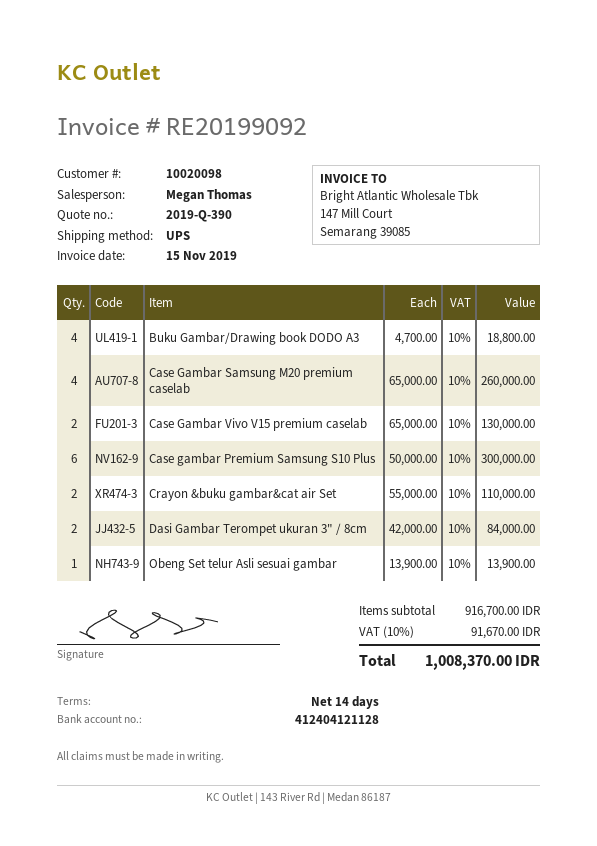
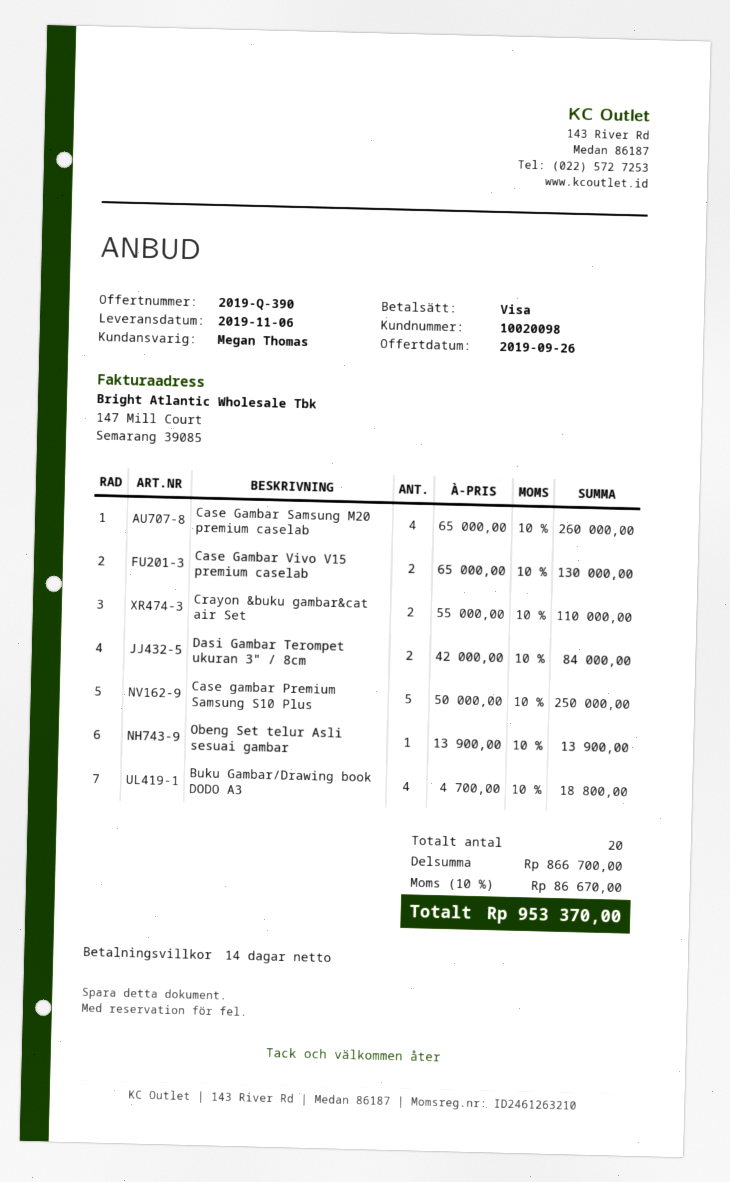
Case gambar Premium Samsung S10 Plus: 6 x 50000.00 = 300000.00 -> 5 x 50000.00 = 250000.00
subtotal: 916700.00 -> 866700.00
tax: 10% = 91670.00 -> 10% = 86670.00
total: 1008370.00 -> 953370.00

